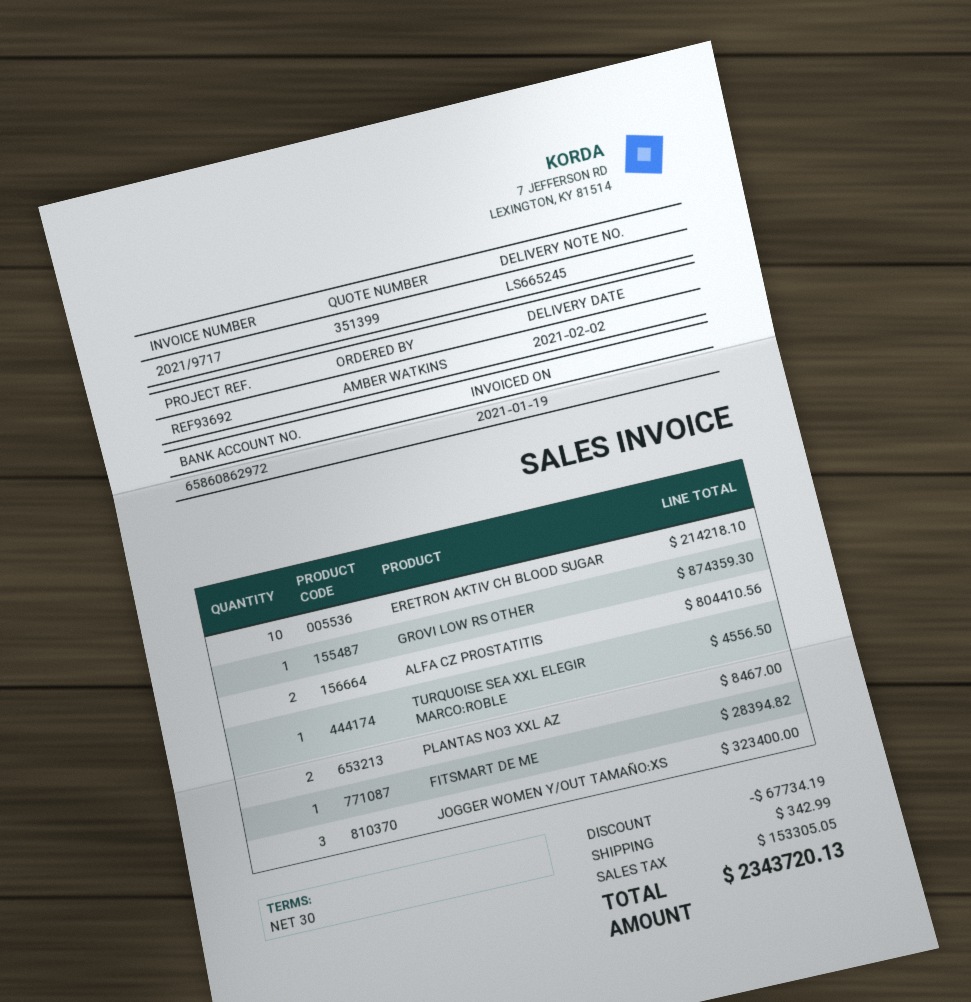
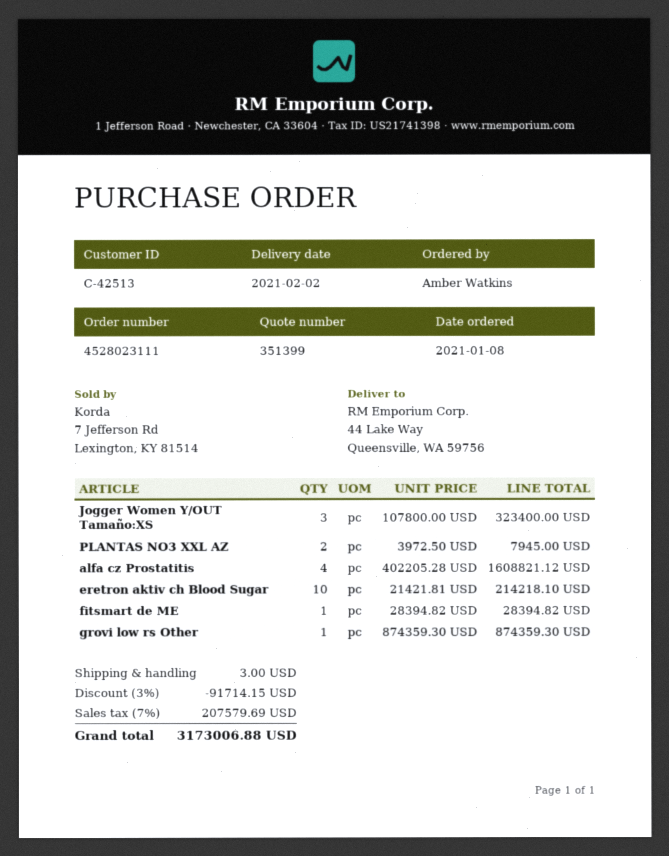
ALFA CZ PROSTATITIS: 2 for 804410.56 -> 4 for 1608821.12
TURQUOISE SEA XXL ELEGIR MARCO:ROBLE: 1 for 4556.50 -> none
PLANTAS NO3 XXL AZ: 2 for 8467.00 -> 2 for 7945.00
discount: 67734.19 -> 91714.15
shipping: 342.99 -> 3.00
tax: 153305.05 -> 207579.69
total: 2343720.13 -> 3173006.88

